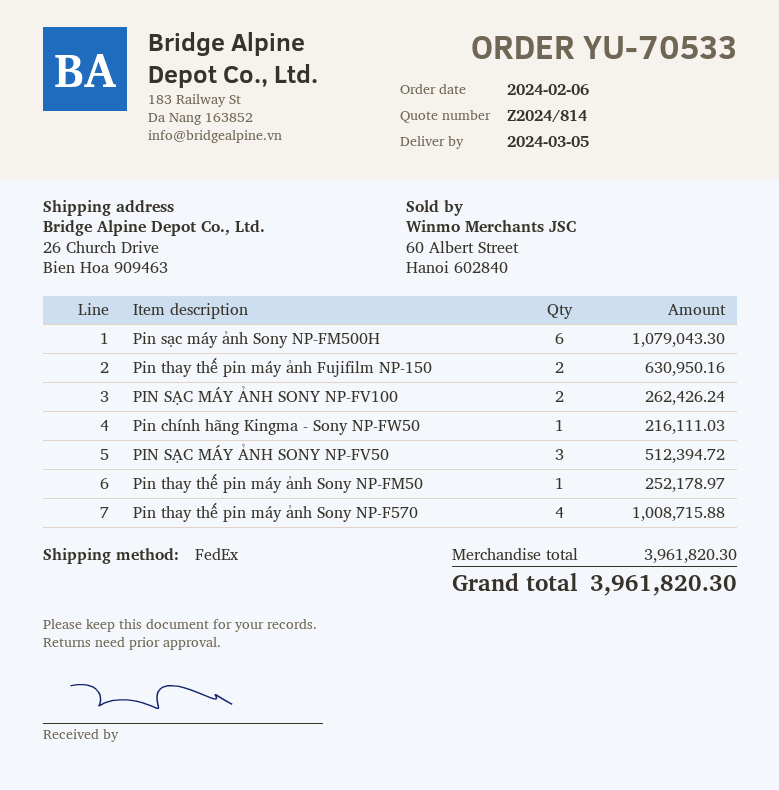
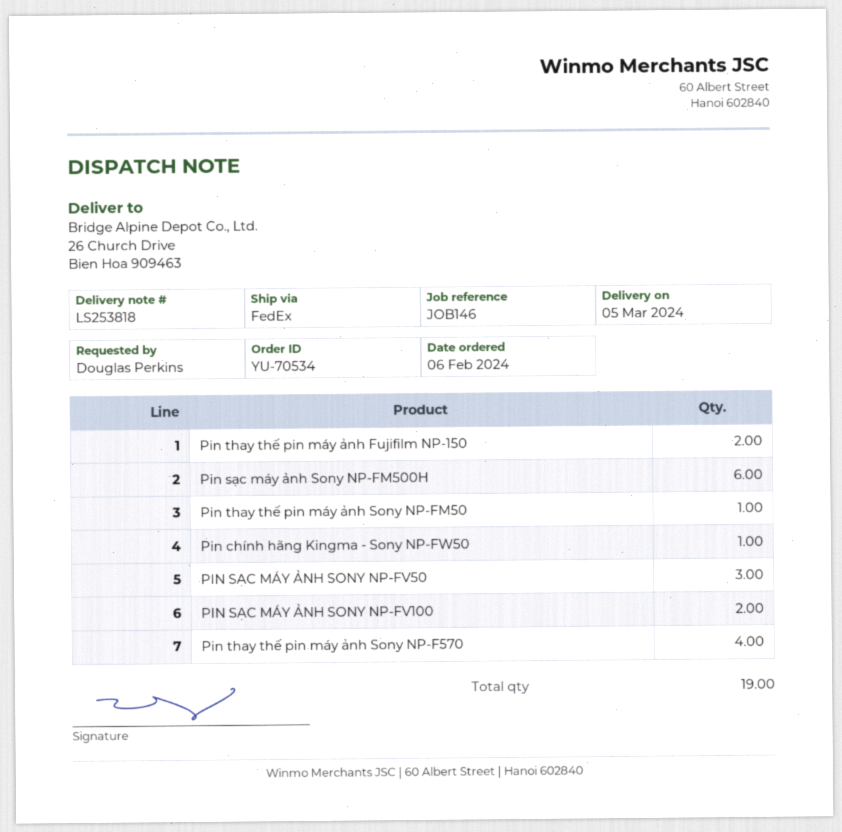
order number: YU-70533 -> YU-70534

